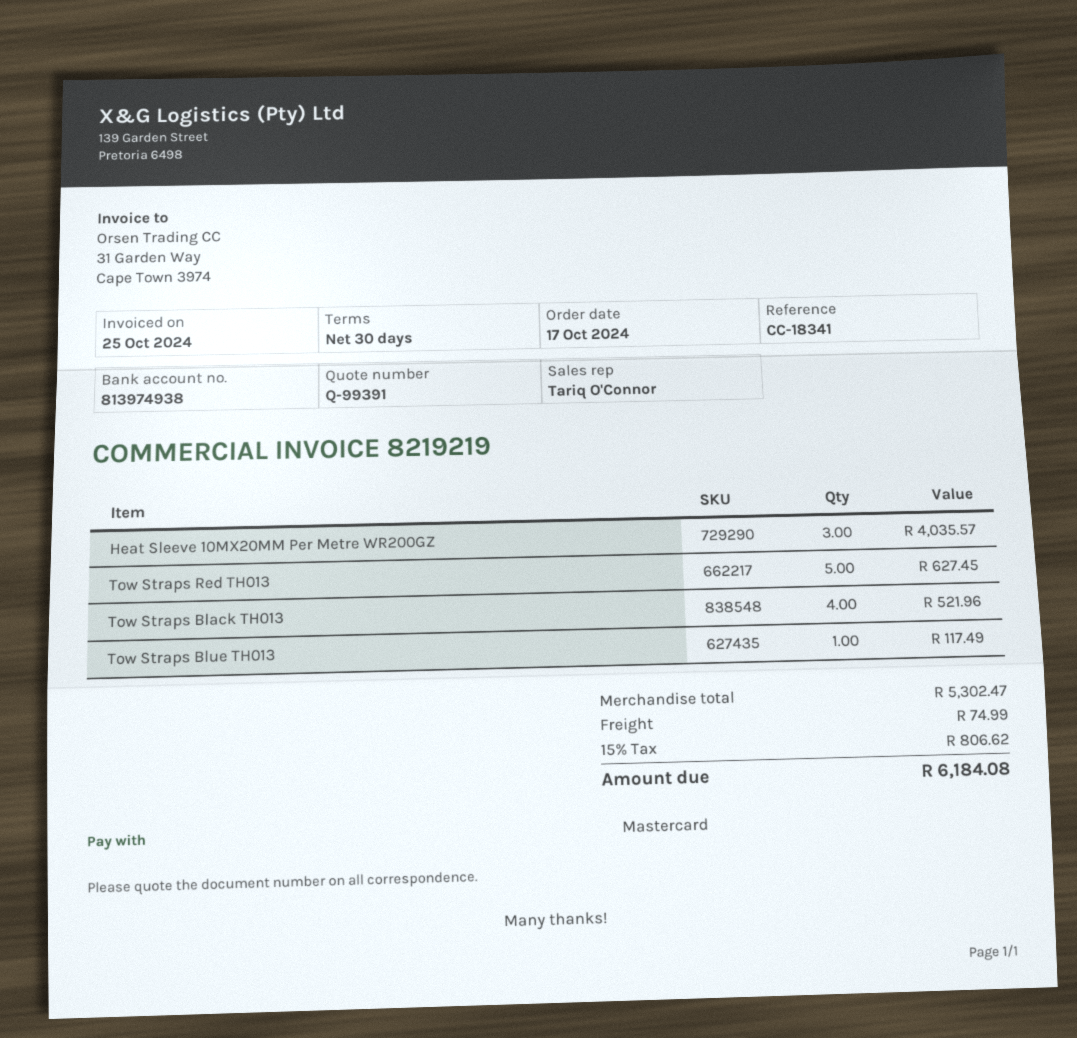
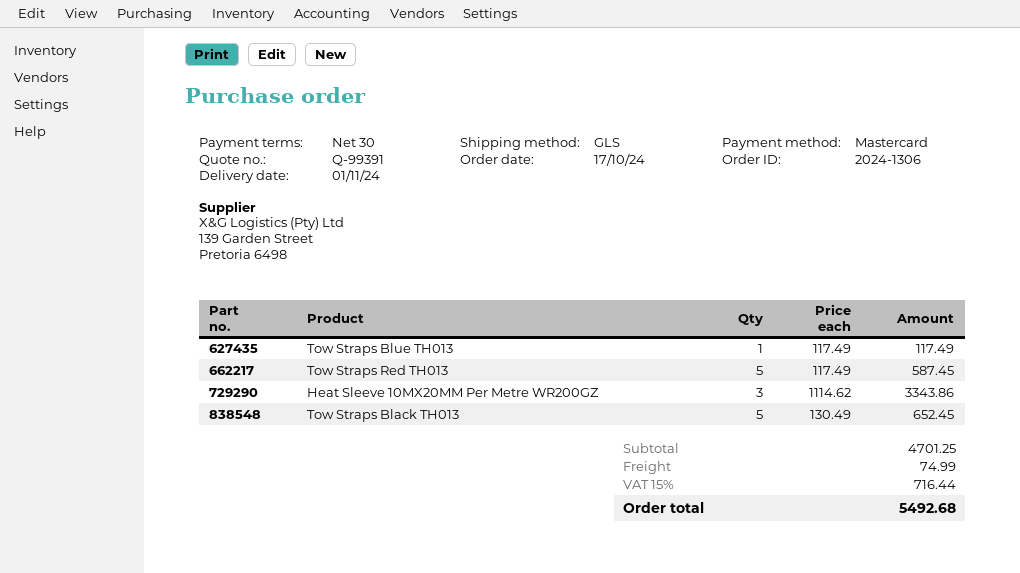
Heat Sleeve 10MX20MM Per Metre WR200GZ: 3 for 4035.57 -> 3 for 3343.86
Tow Straps Red TH013: 5 for 627.45 -> 5 for 587.45
Tow Straps Black TH013: 4 for 521.96 -> 5 for 652.45
subtotal: 5302.47 -> 4701.25
tax: 15% = 806.62 -> 15% = 716.44
total: 6184.08 -> 5492.68

